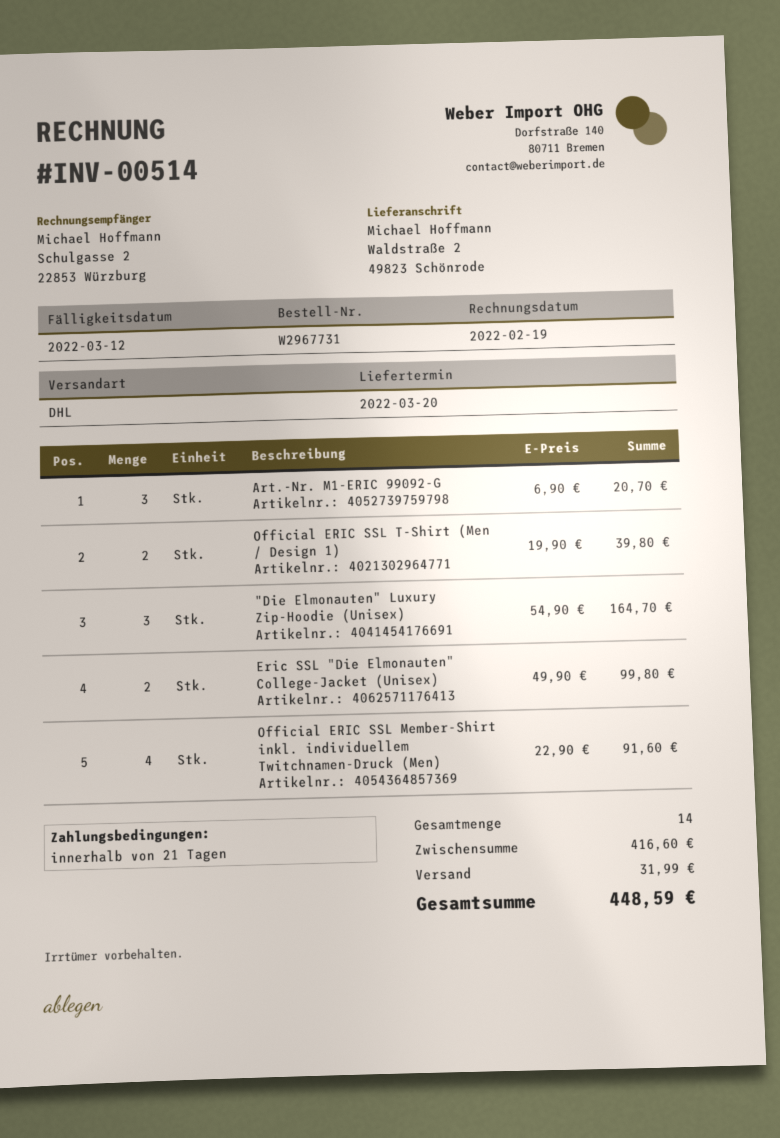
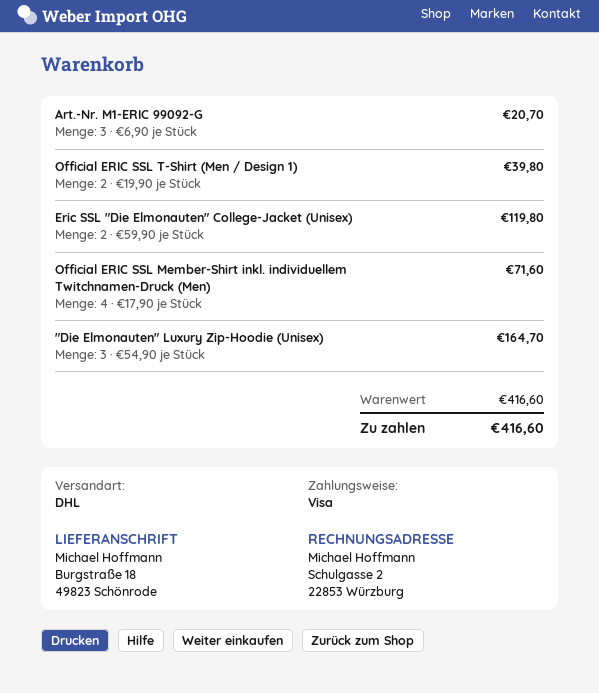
ship to: Waldstraße 2, 49823 Schönrode -> Burgstraße 18, 49823 Schönrode
Eric SSL "Die Elmonauten" College-Jacket (Unisex): 2 x 49.90 = 99.80 -> 2 x 59.90 = 119.80
Official ERIC SSL Member-Shirt inkl. individuellem Twitchnamen-Druck (Men): 4 x 22.90 = 91.60 -> 4 x 17.90 = 71.60
shipping: 31.99 -> none
total: 448.59 -> 416.60

